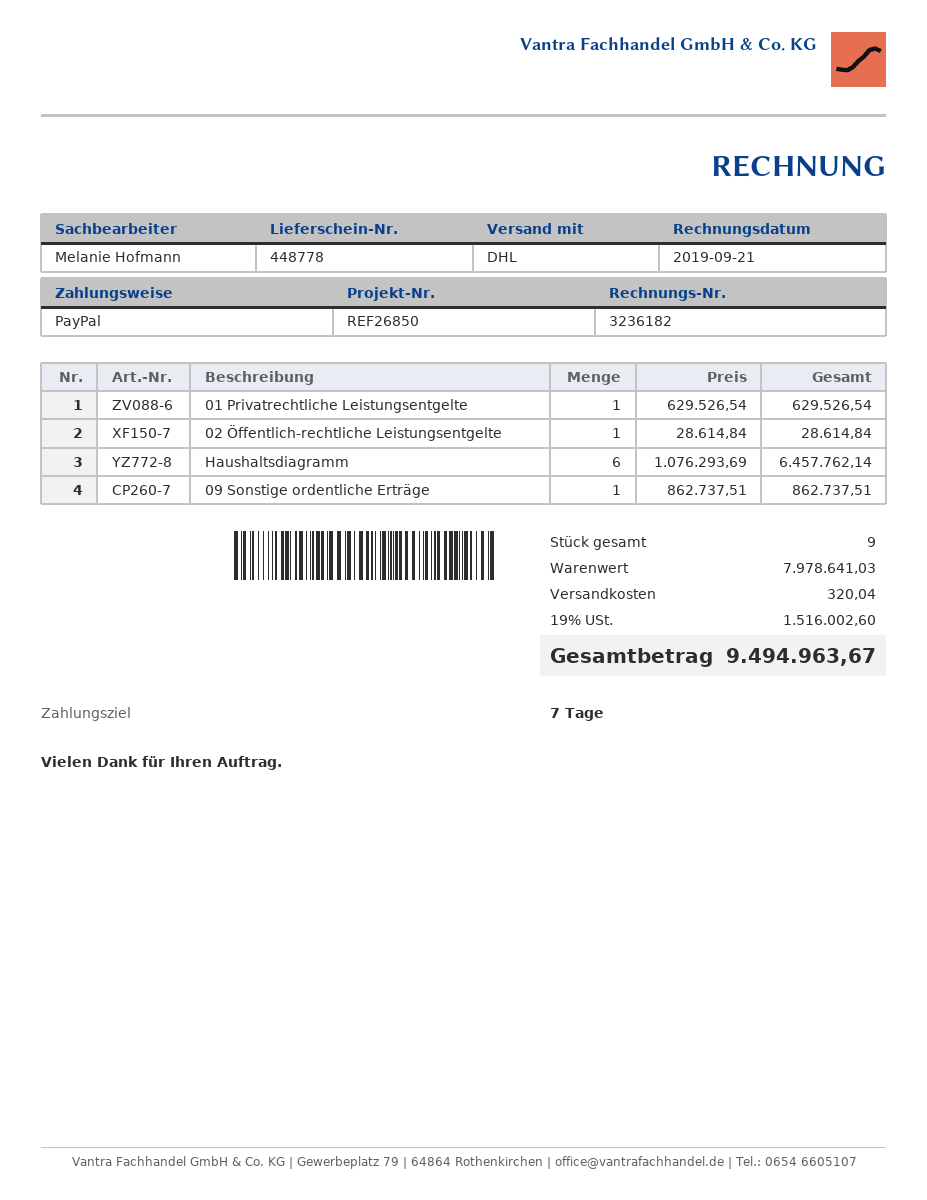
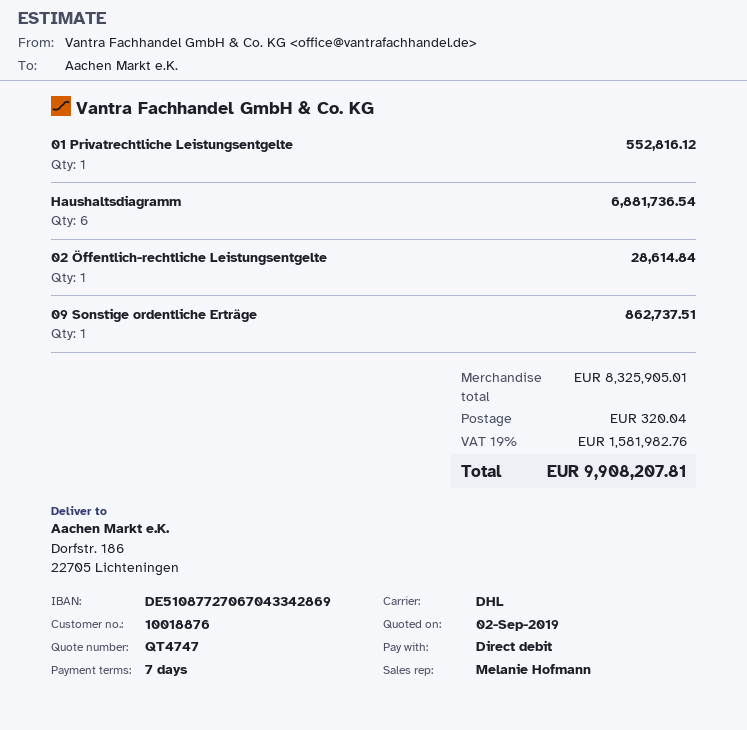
payment method: PayPal -> direct debit
01 Privatrechtliche Leistungsentgelte: 1 for 629526.54 -> 1 for 552816.12
Haushaltsdiagramm: 6 for 6457762.14 -> 6 for 6881736.54
subtotal: 7978641.03 -> 8325905.01
tax: 19% = 1516002.60 -> 19% = 1581982.76
total: 9494963.67 -> 9908207.81

